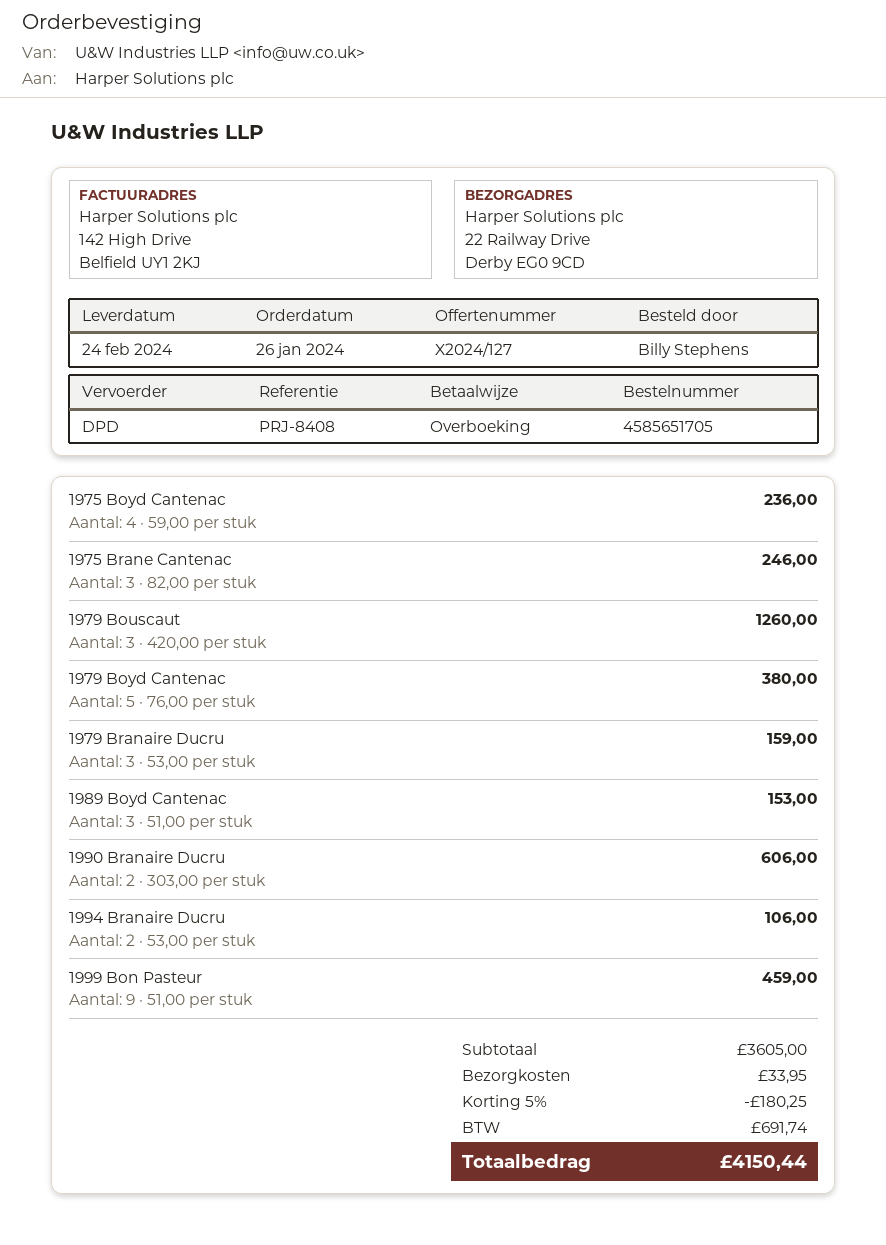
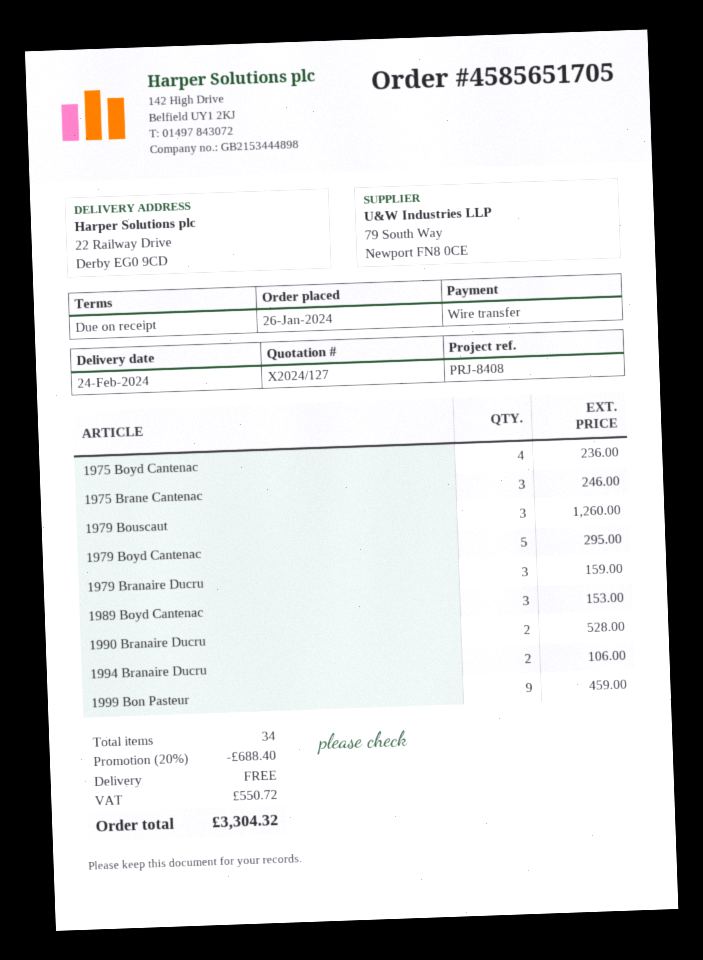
1979 Boyd Cantenac: 5 for 380.00 -> 5 for 295.00
1990 Branaire Ducru: 2 for 606.00 -> 2 for 528.00
discount: 5% = 180.25 -> 20% = 688.40
shipping: 33.95 -> 0.00
tax: 691.74 -> 550.72
total: 4150.44 -> 3304.32

